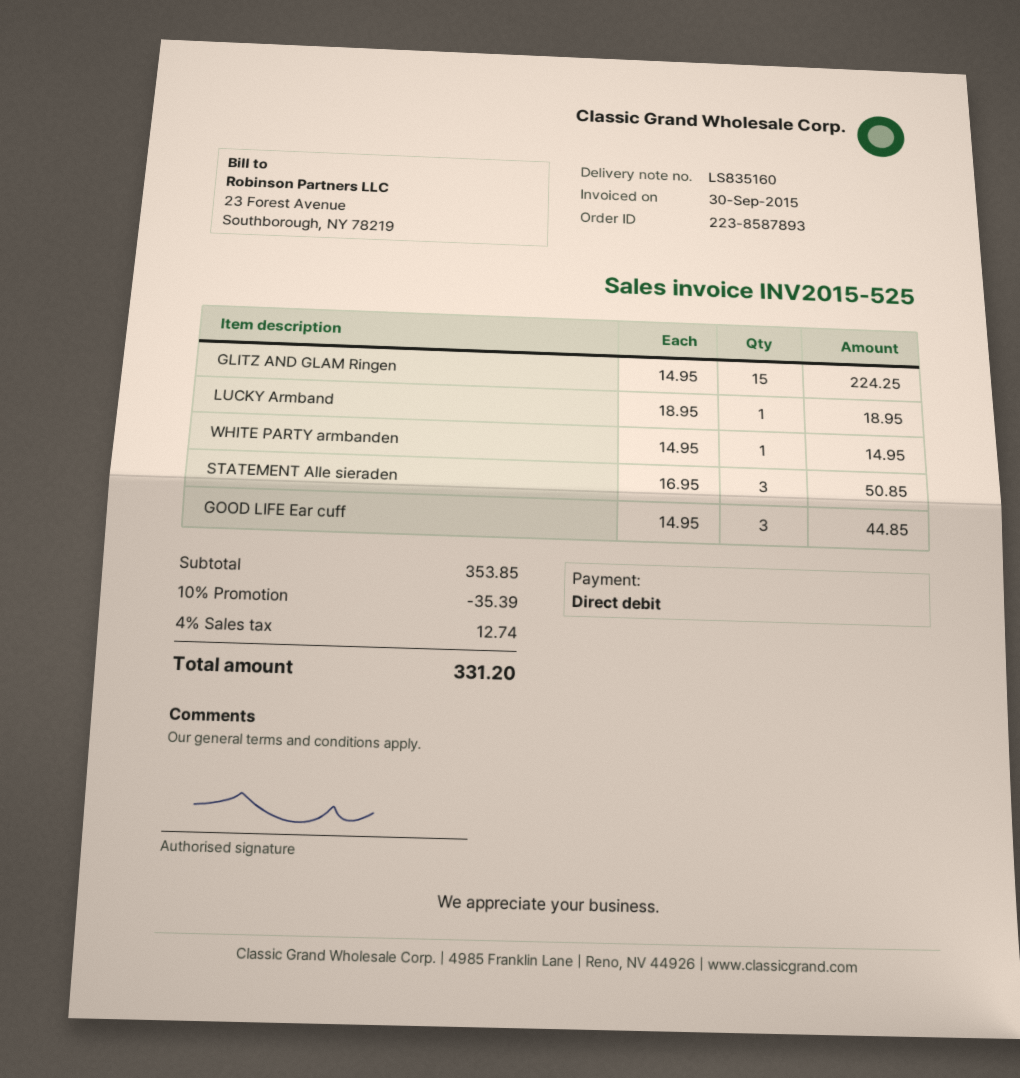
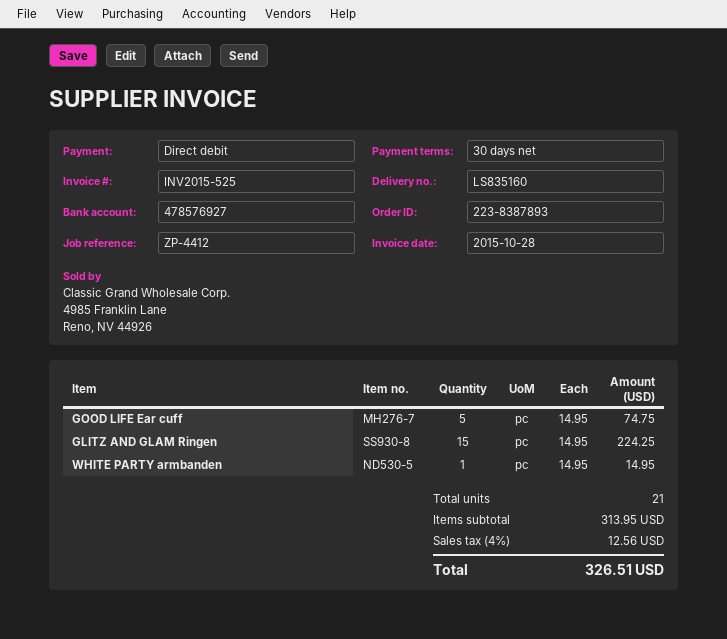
order number: 223-8587893 -> 223-8387893
invoice date: 2015-09-30 -> 2015-10-28
LUCKY Armband: 1 x 18.95 = 18.95 -> none
STATEMENT Alle sieraden: 3 x 16.95 = 50.85 -> none
GOOD LIFE Ear cuff: 3 x 14.95 = 44.85 -> 5 x 14.95 = 74.75
subtotal: 353.85 -> 313.95
discount: 10% = 35.39 -> none
tax: 4% = 12.74 -> 4% = 12.56
total: 331.20 -> 326.51

